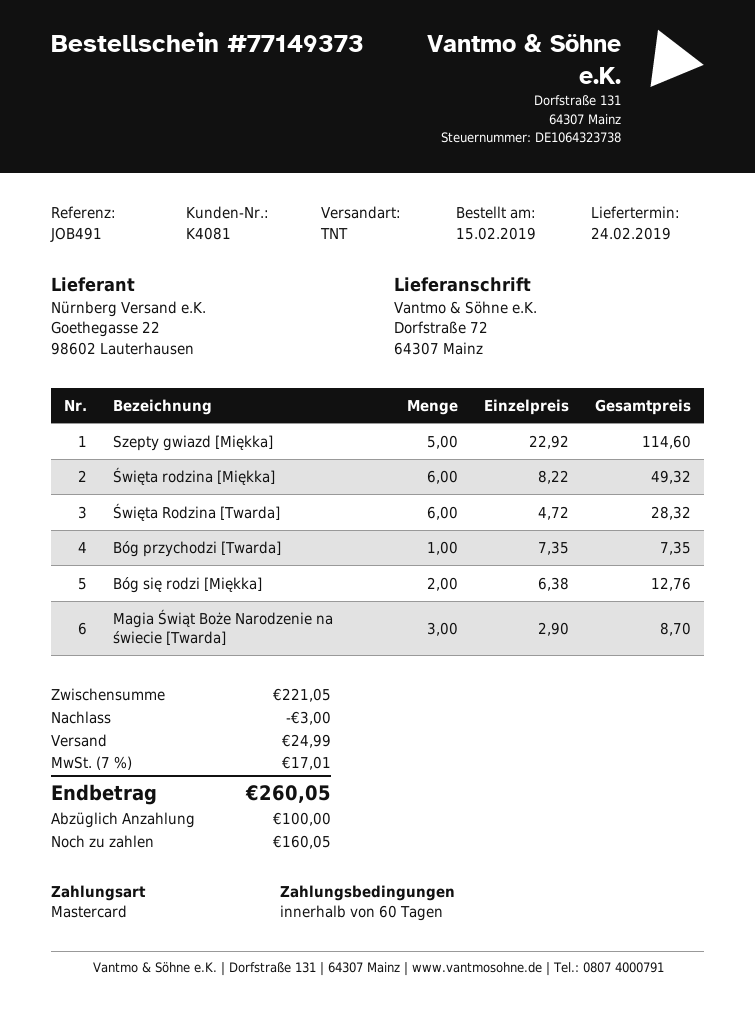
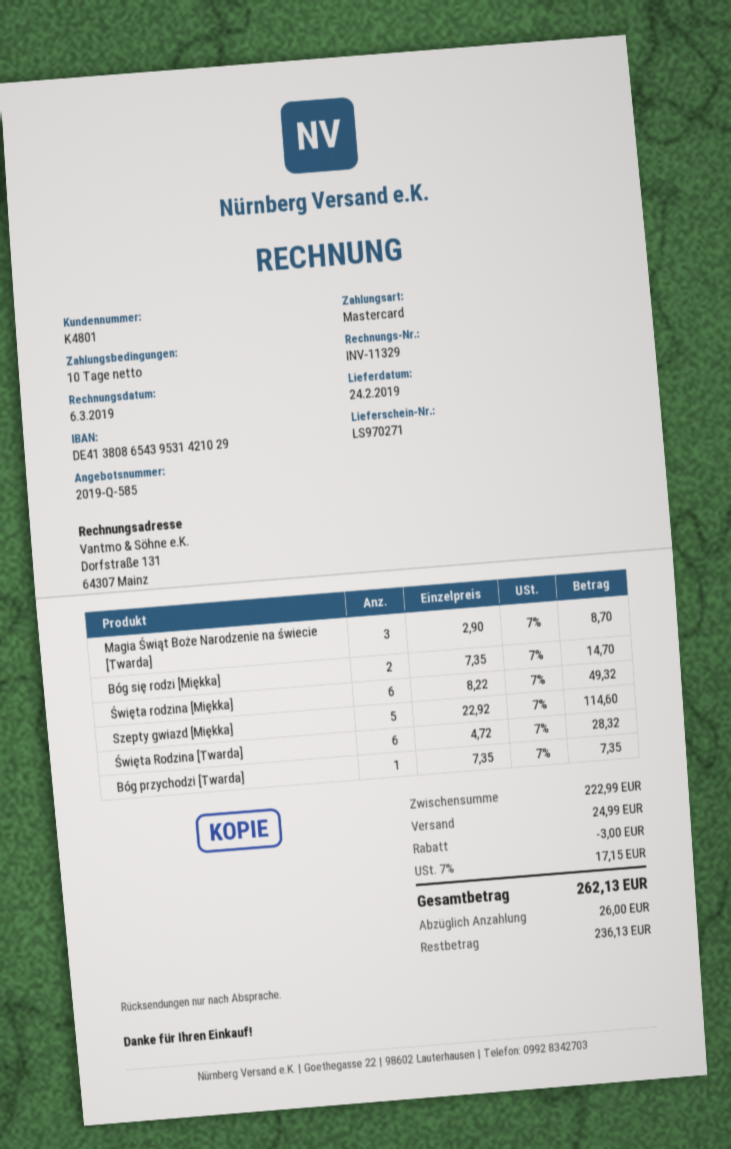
payment terms: 60 days -> 10 days
customer number: K4081 -> K4801
Bóg się rodzi [Miękka]: 2 x 6.38 = 12.76 -> 2 x 7.35 = 14.70
subtotal: 221.05 -> 222.99
tax: 7% = 17.01 -> 7% = 17.15
total: 260.05 -> 262.13
deposit: 100.00 -> 26.00
balance: 160.05 -> 236.13

